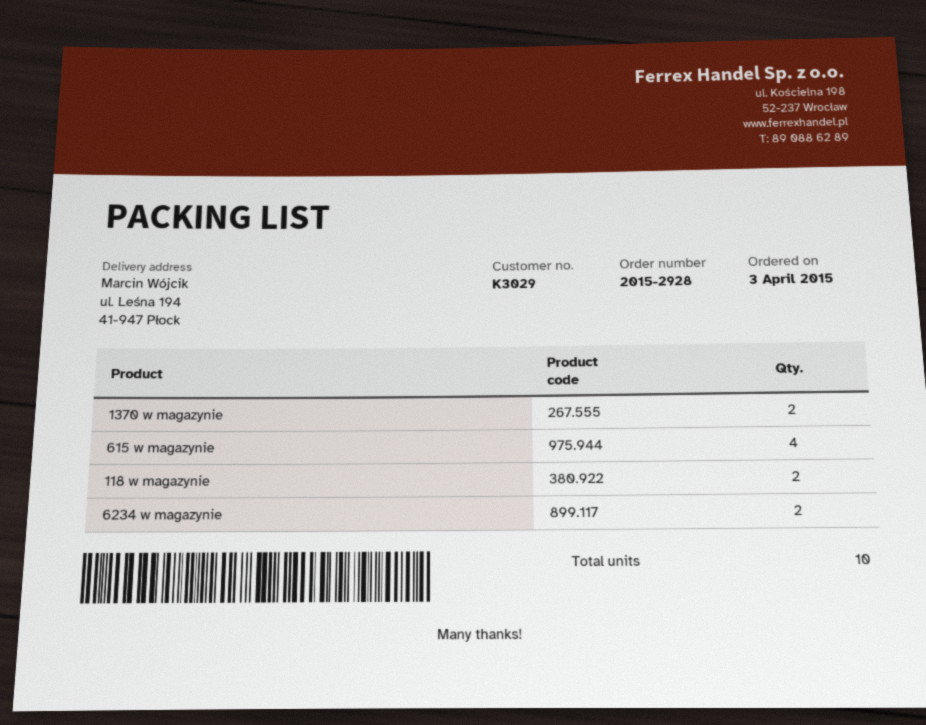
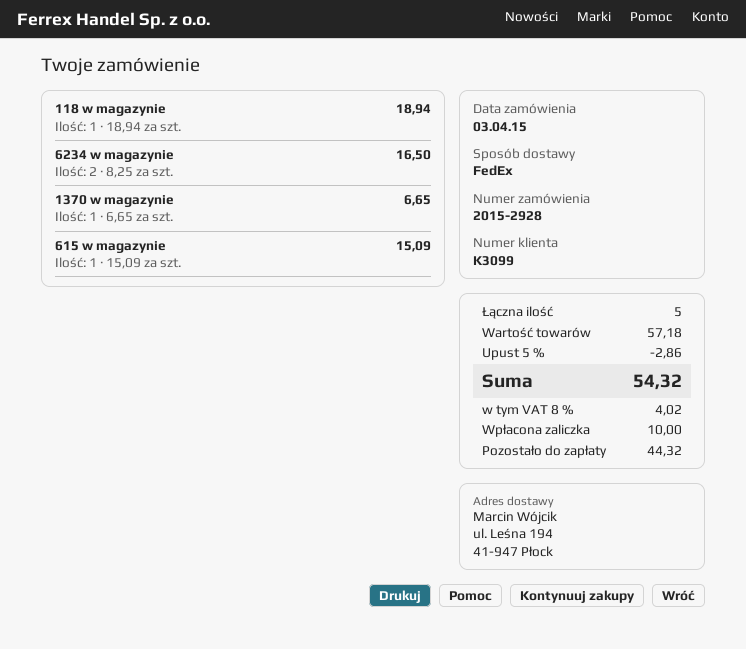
customer number: K3029 -> K3099
1370 w magazynie: 2 -> 1
615 w magazynie: 4 -> 1
118 w magazynie: 2 -> 1
total quantity: 10 -> 5

